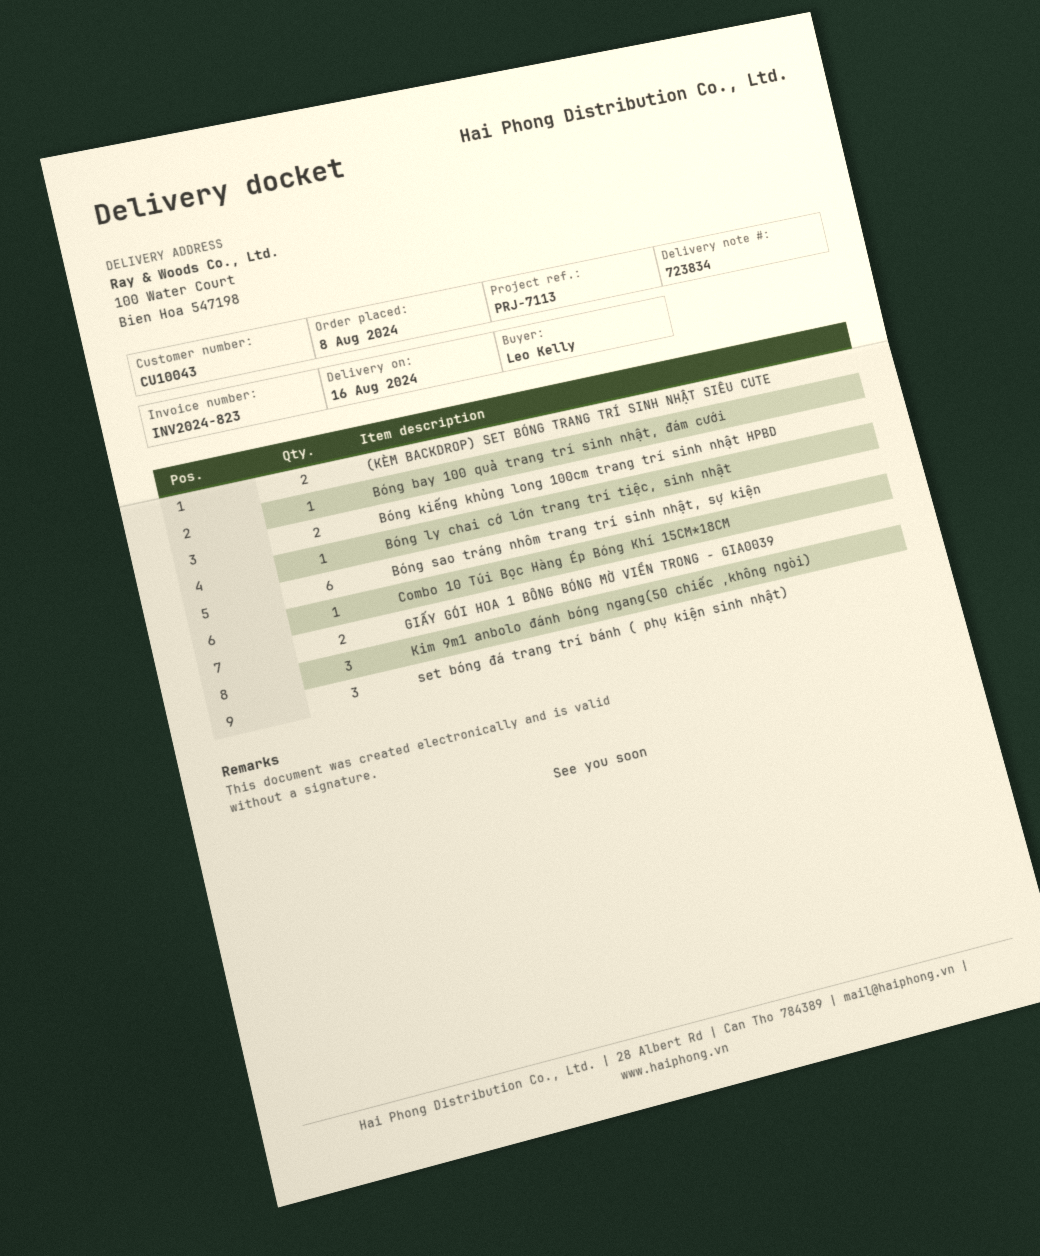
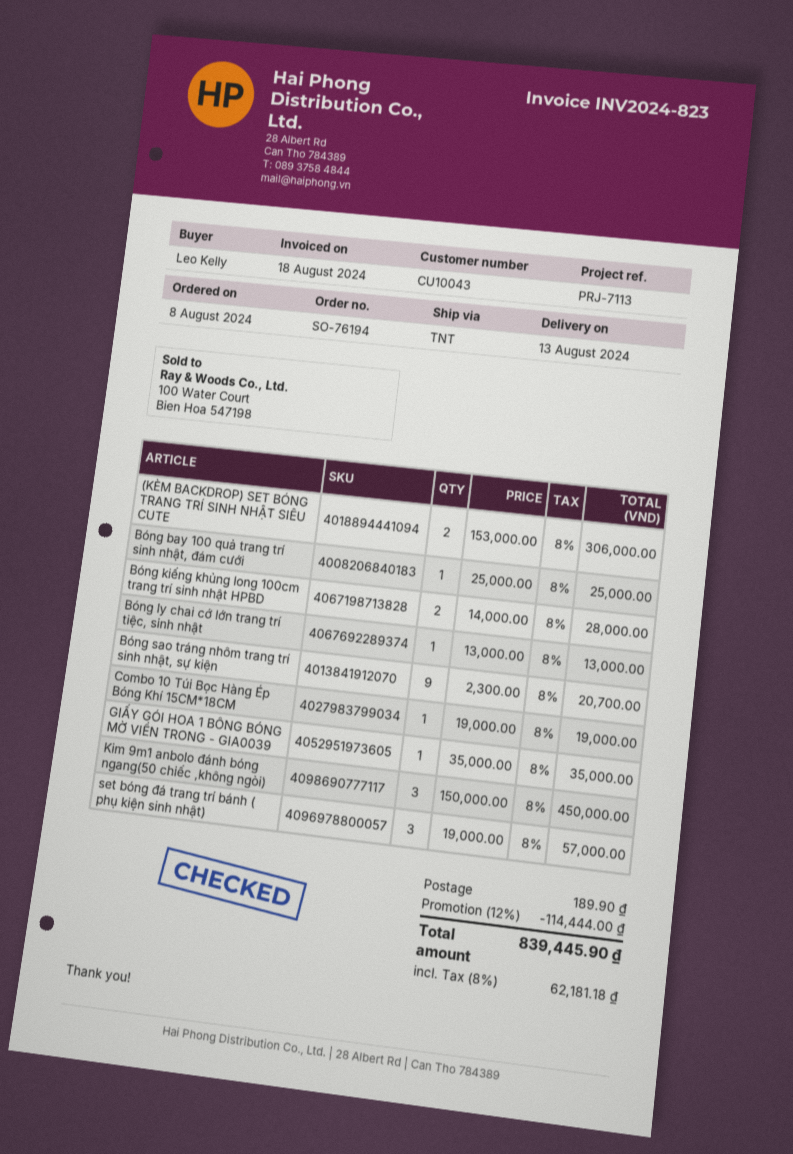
delivery date: 2024-08-16 -> 2024-08-13
Bóng sao tráng nhôm trang trí sinh nhật, sự kiện: 6 -> 9
GIẤY GÓI HOA 1 BÔNG BÓNG MỜ VIỀN TRONG - GIA0039: 2 -> 1

